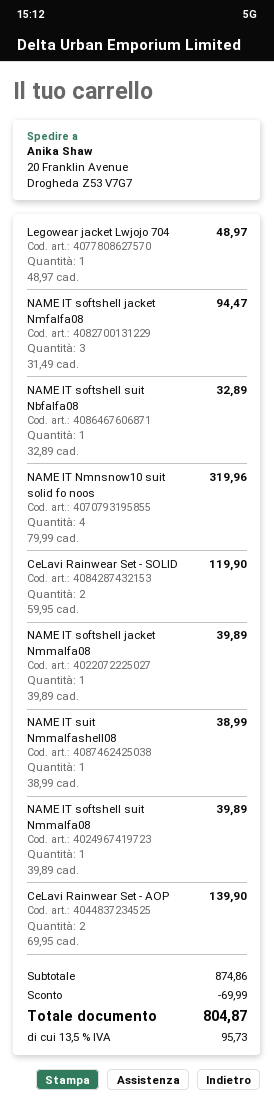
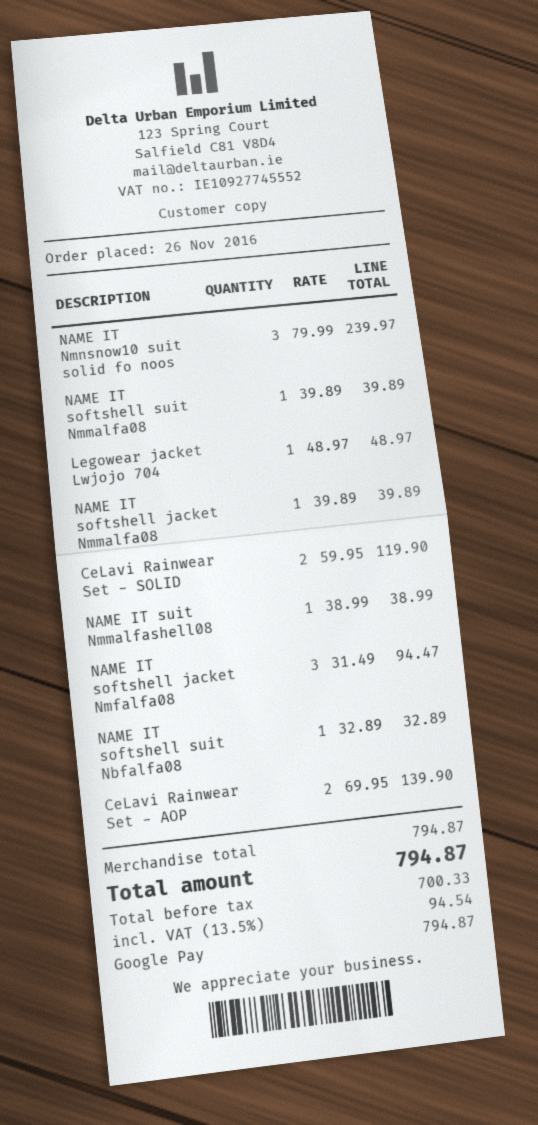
NAME IT Nmnsnow10 suit solid fo noos: 4 x 79.99 = 319.96 -> 3 x 79.99 = 239.97
subtotal: 874.86 -> 794.87
discount: 69.99 -> none
tax: 13.5% = 95.73 -> 13.5% = 94.54
total: 804.87 -> 794.87

